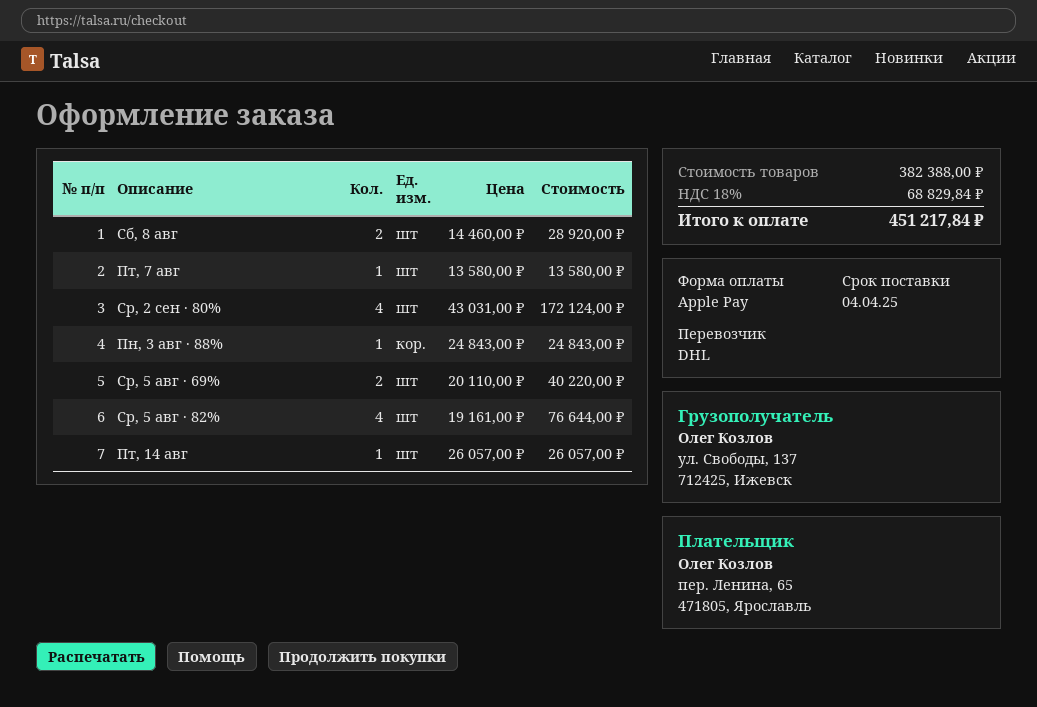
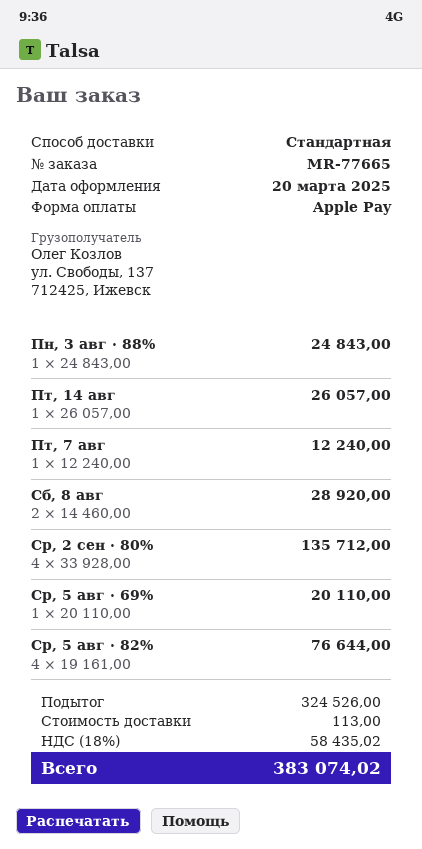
shipping method: DHL -> standard
Пт, 7 авг: 1 x 13580.00 = 13580.00 -> 1 x 12240.00 = 12240.00
Ср, 2 сен · 80%: 4 x 43031.00 = 172124.00 -> 4 x 33928.00 = 135712.00
Ср, 5 авг · 69%: 2 x 20110.00 = 40220.00 -> 1 x 20110.00 = 20110.00
subtotal: 382388.00 -> 324526.00
shipping: none -> 113.00
tax: 18% = 68829.84 -> 18% = 58435.02
total: 451217.84 -> 383074.02

